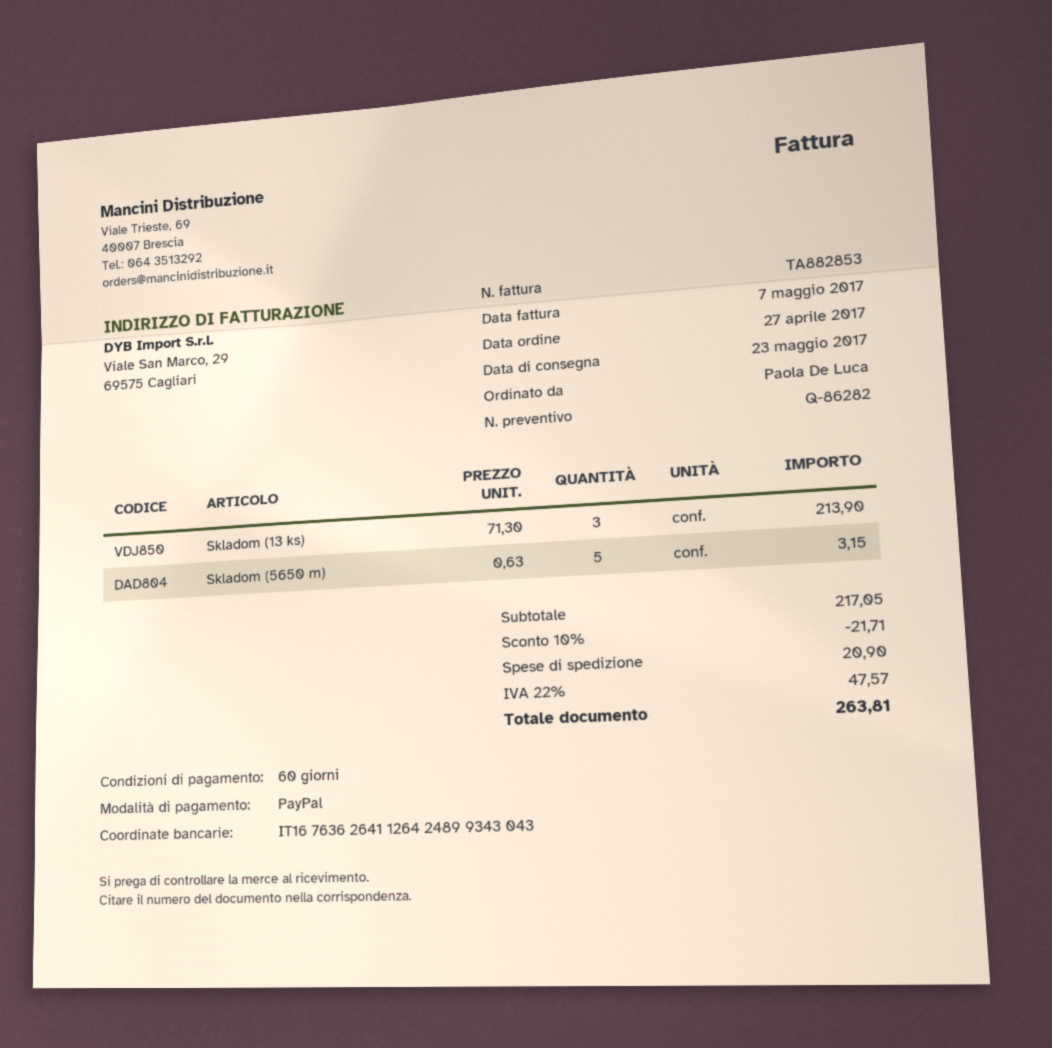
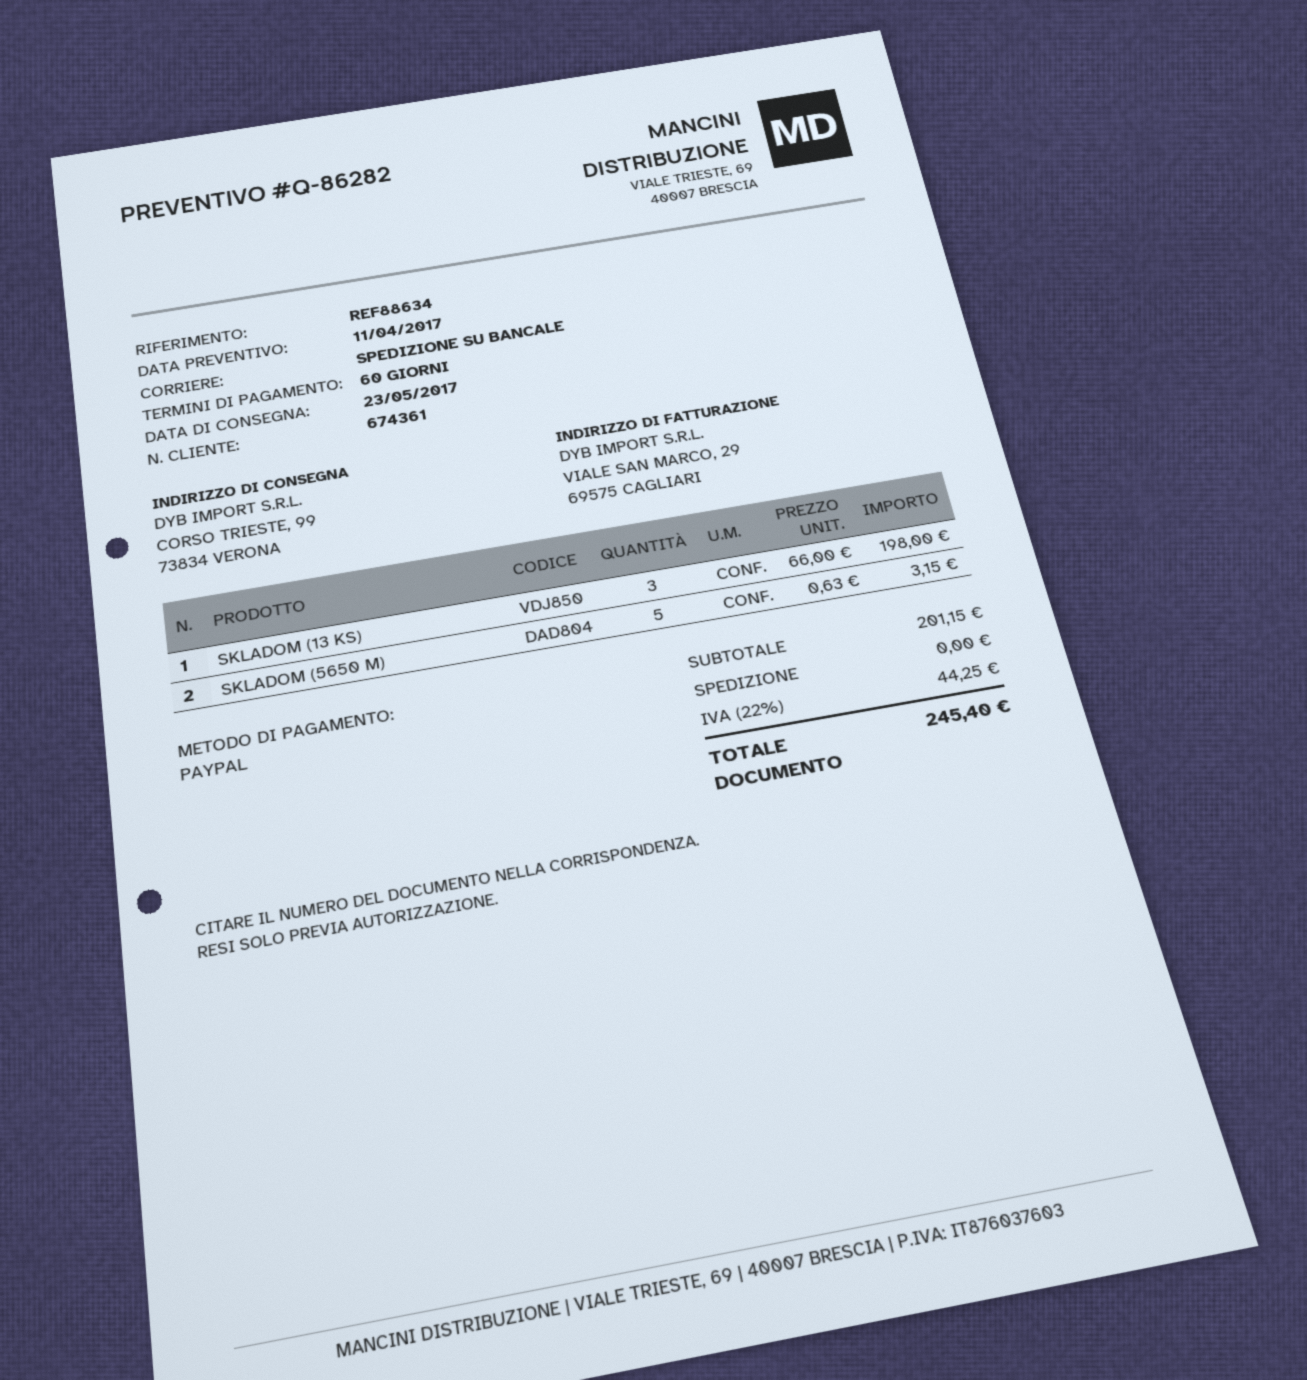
Skladom (13 ks): 3 x 71.30 = 213.90 -> 3 x 66.00 = 198.00
subtotal: 217.05 -> 201.15
discount: 10% = 21.71 -> none
shipping: 20.90 -> 0.00
tax: 22% = 47.57 -> 22% = 44.25
total: 263.81 -> 245.40

